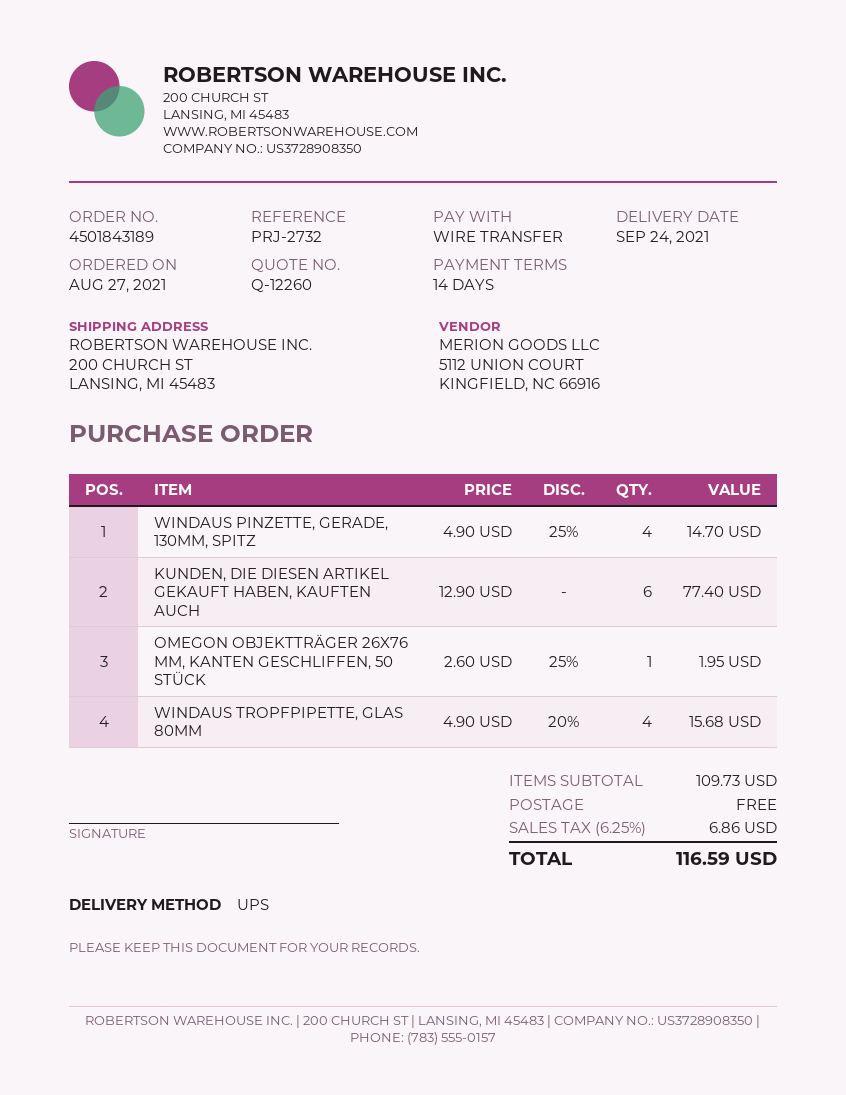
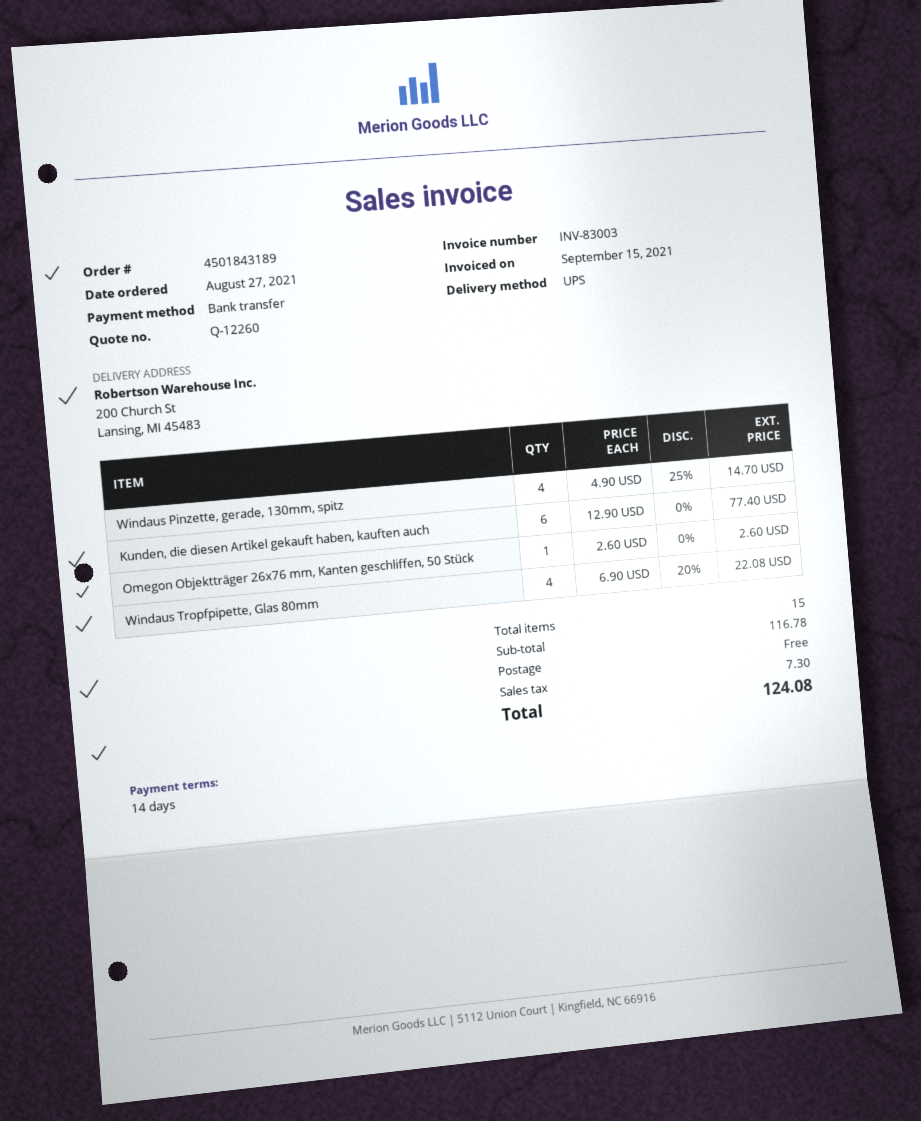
OMEGON OBJEKTTRÄGER 26X76 MM, KANTEN GESCHLIFFEN, 50 STÜCK: 1 x 2.60 - 25% = 1.95 -> 1 x 2.60 = 2.60
WINDAUS TROPFPIPETTE, GLAS 80MM: 4 x 4.90 - 20% = 15.68 -> 4 x 6.90 - 20% = 22.08
subtotal: 109.73 -> 116.78
tax: 6.86 -> 7.30
total: 116.59 -> 124.08

